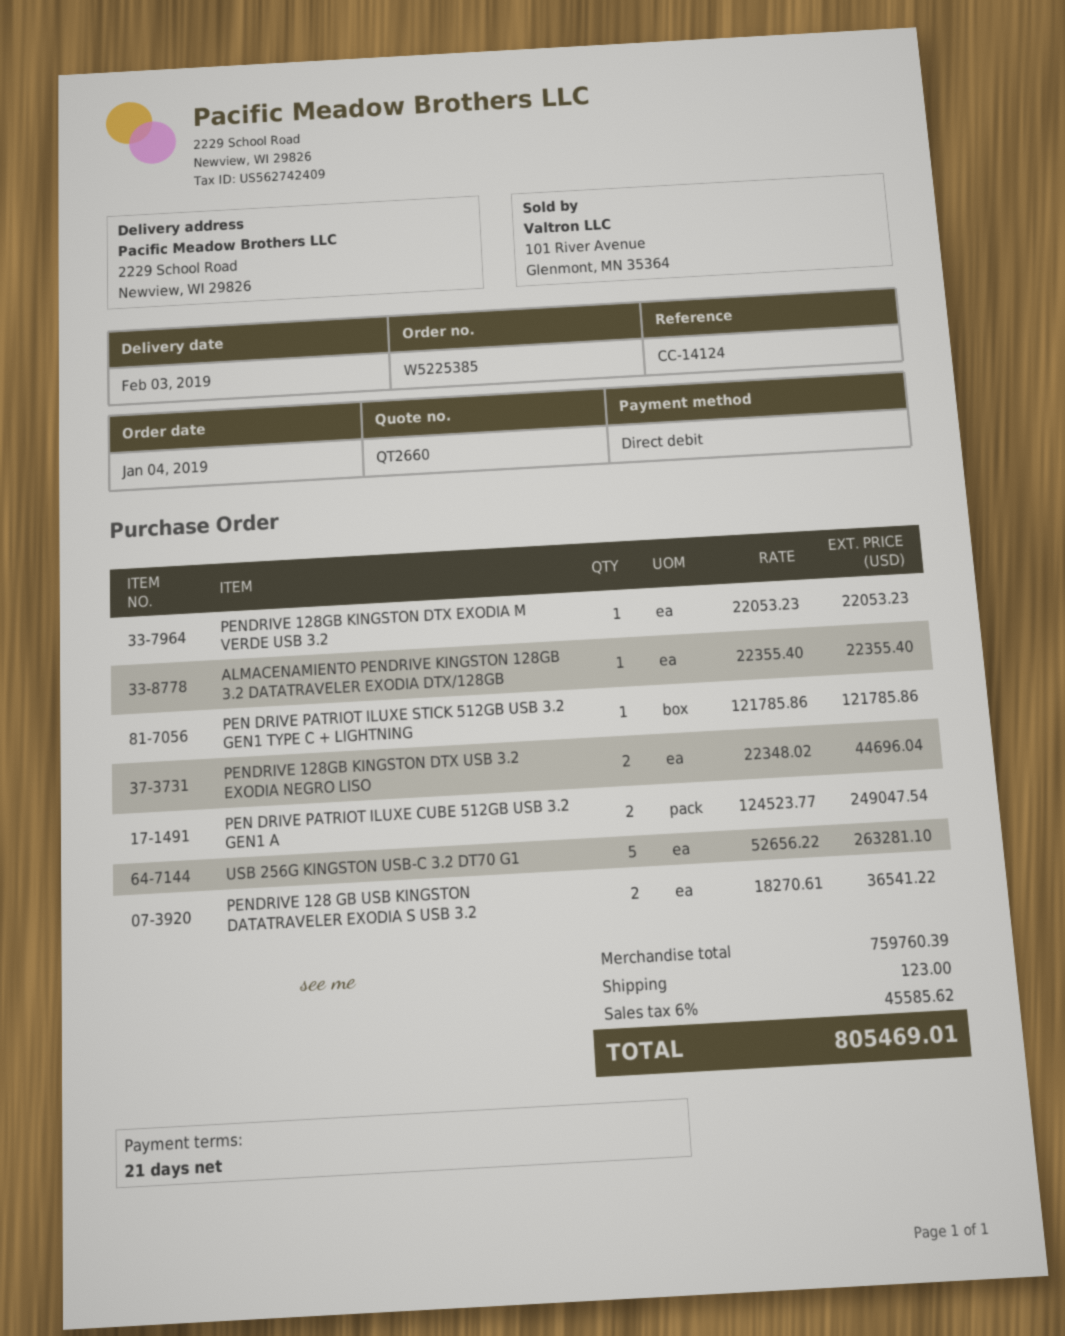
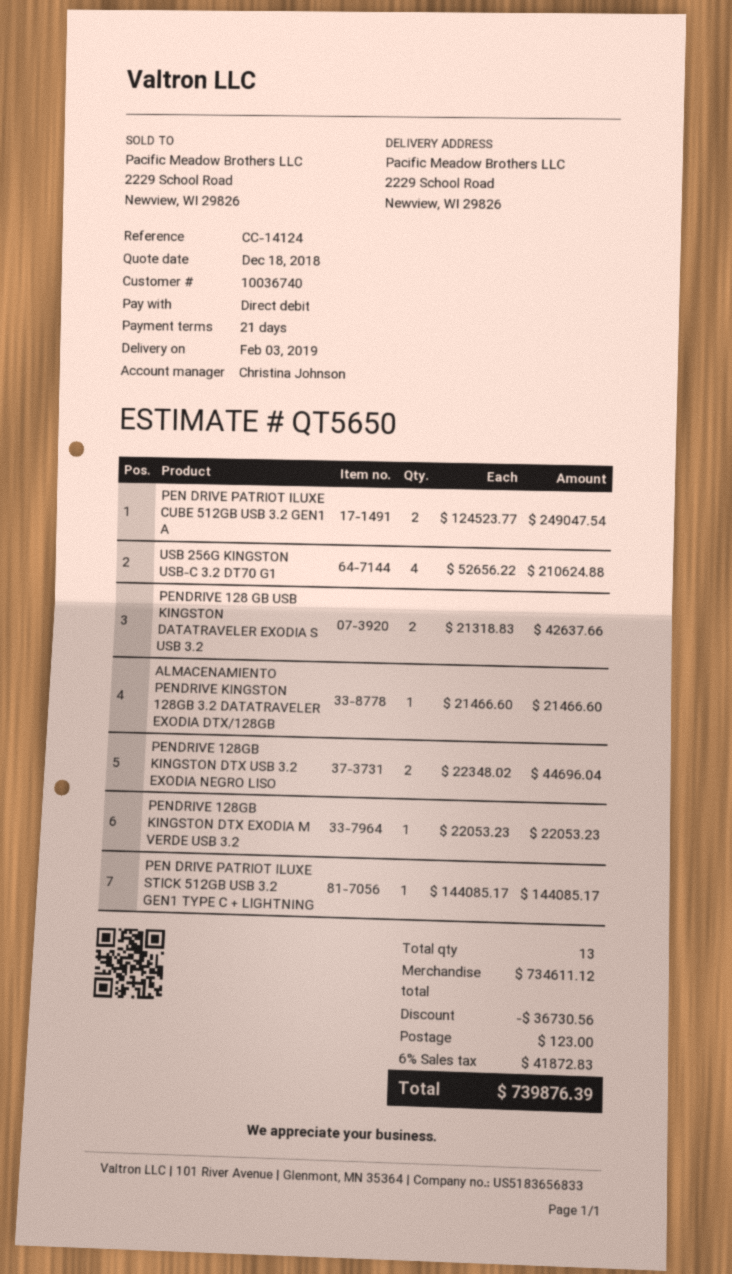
quote number: QT2660 -> QT5650
ALMACENAMIENTO PENDRIVE KINGSTON 128GB 3.2 DATATRAVELER EXODIA DTX/128GB: 1 x 22355.40 = 22355.40 -> 1 x 21466.60 = 21466.60
PEN DRIVE PATRIOT ILUXE STICK 512GB USB 3.2 GEN1 TYPE C + LIGHTNING: 1 x 121785.86 = 121785.86 -> 1 x 144085.17 = 144085.17
USB 256G KINGSTON USB-C 3.2 DT70 G1: 5 x 52656.22 = 263281.10 -> 4 x 52656.22 = 210624.88
PENDRIVE 128 GB USB KINGSTON DATATRAVELER EXODIA S USB 3.2: 2 x 18270.61 = 36541.22 -> 2 x 21318.83 = 42637.66
subtotal: 759760.39 -> 734611.12
discount: none -> 36730.56
tax: 6% = 45585.62 -> 6% = 41872.83
total: 805469.01 -> 739876.39

